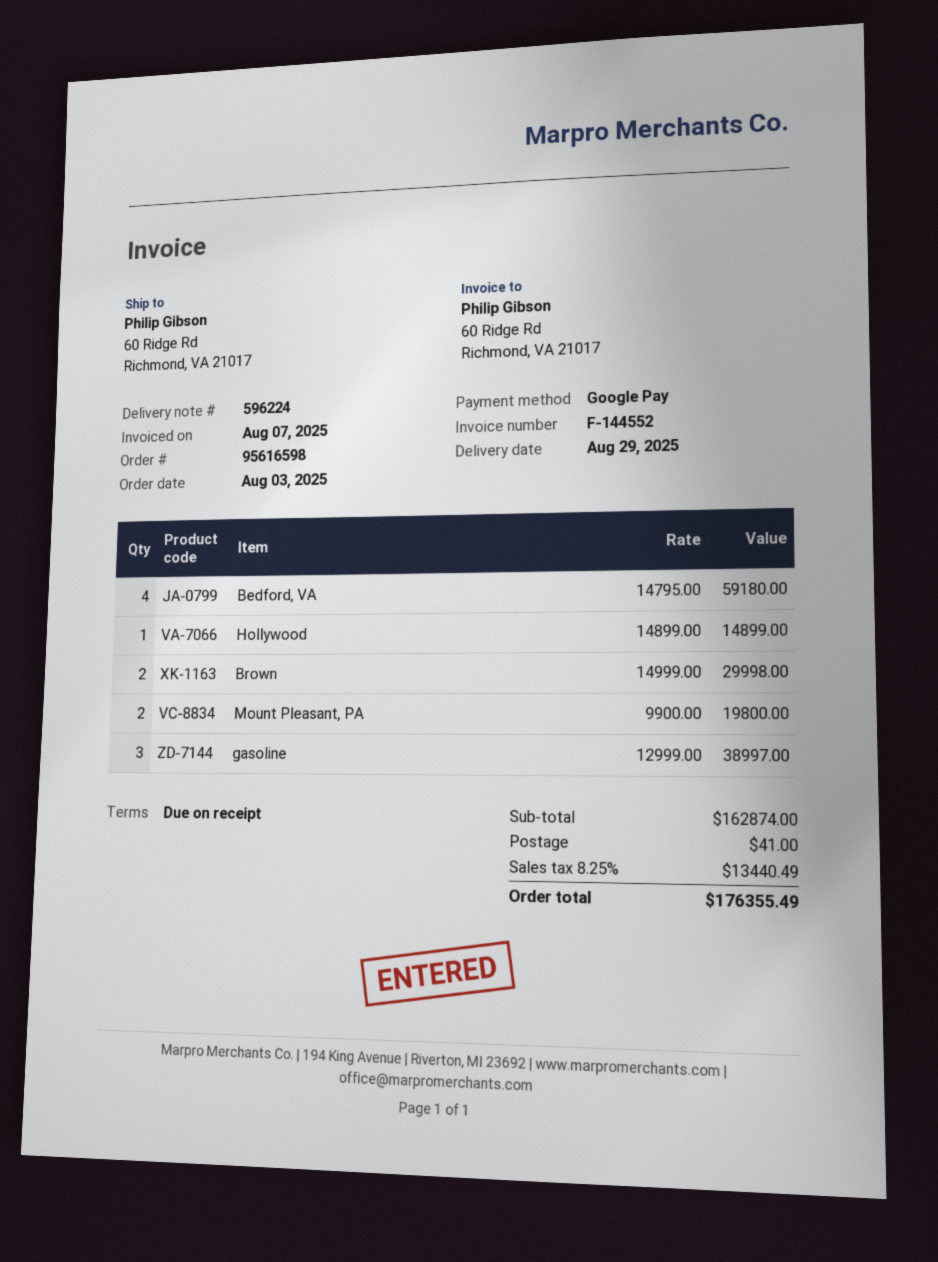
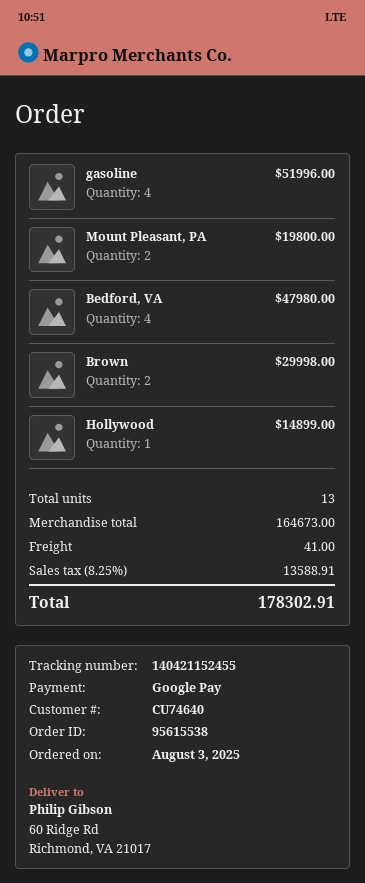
order number: 95616598 -> 95615538
Bedford, VA: 4 for 59180.00 -> 4 for 47980.00
gasoline: 3 for 38997.00 -> 4 for 51996.00
subtotal: 162874.00 -> 164673.00
tax: 8.25% = 13440.49 -> 8.25% = 13588.91
total: 176355.49 -> 178302.91

